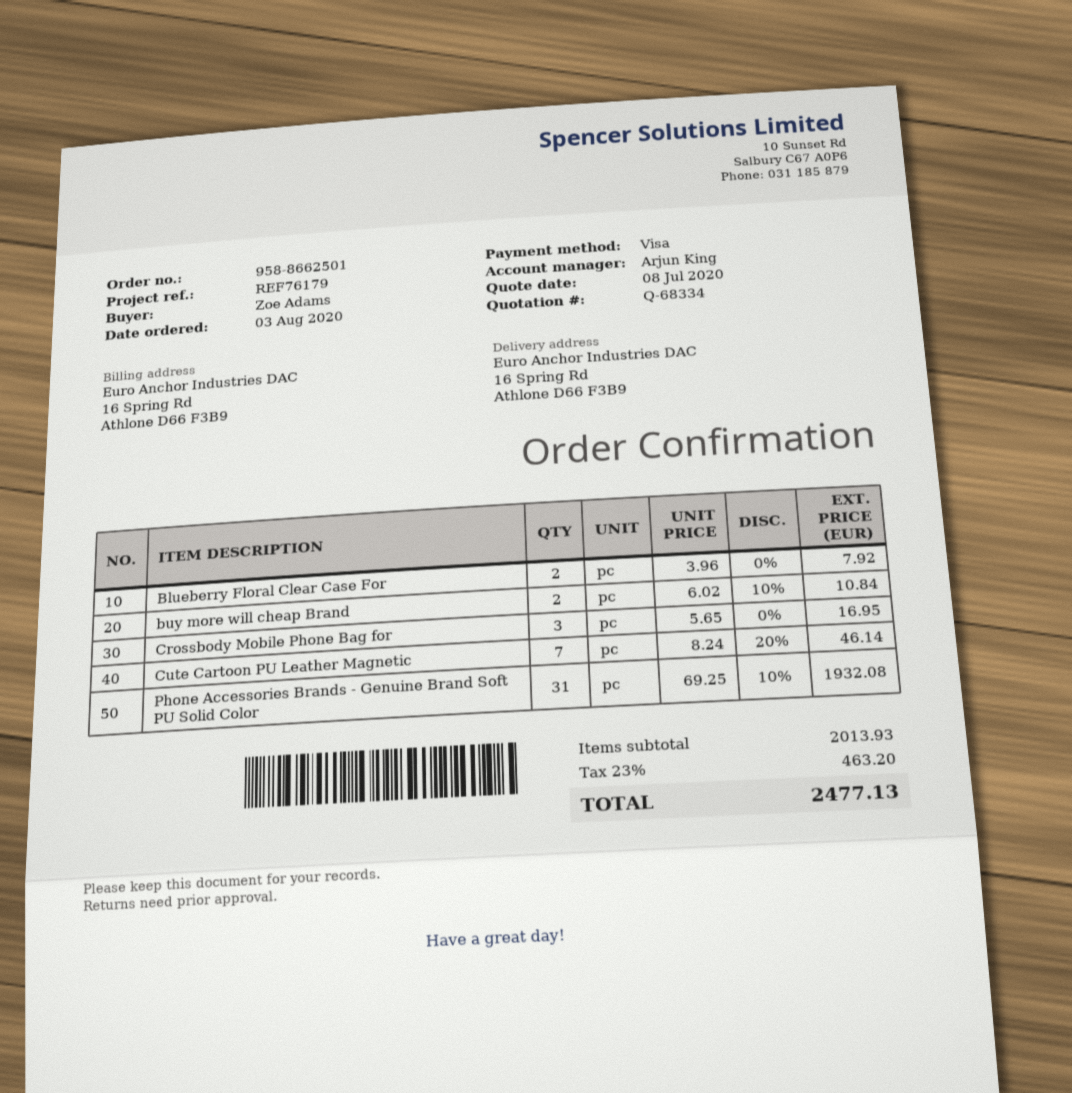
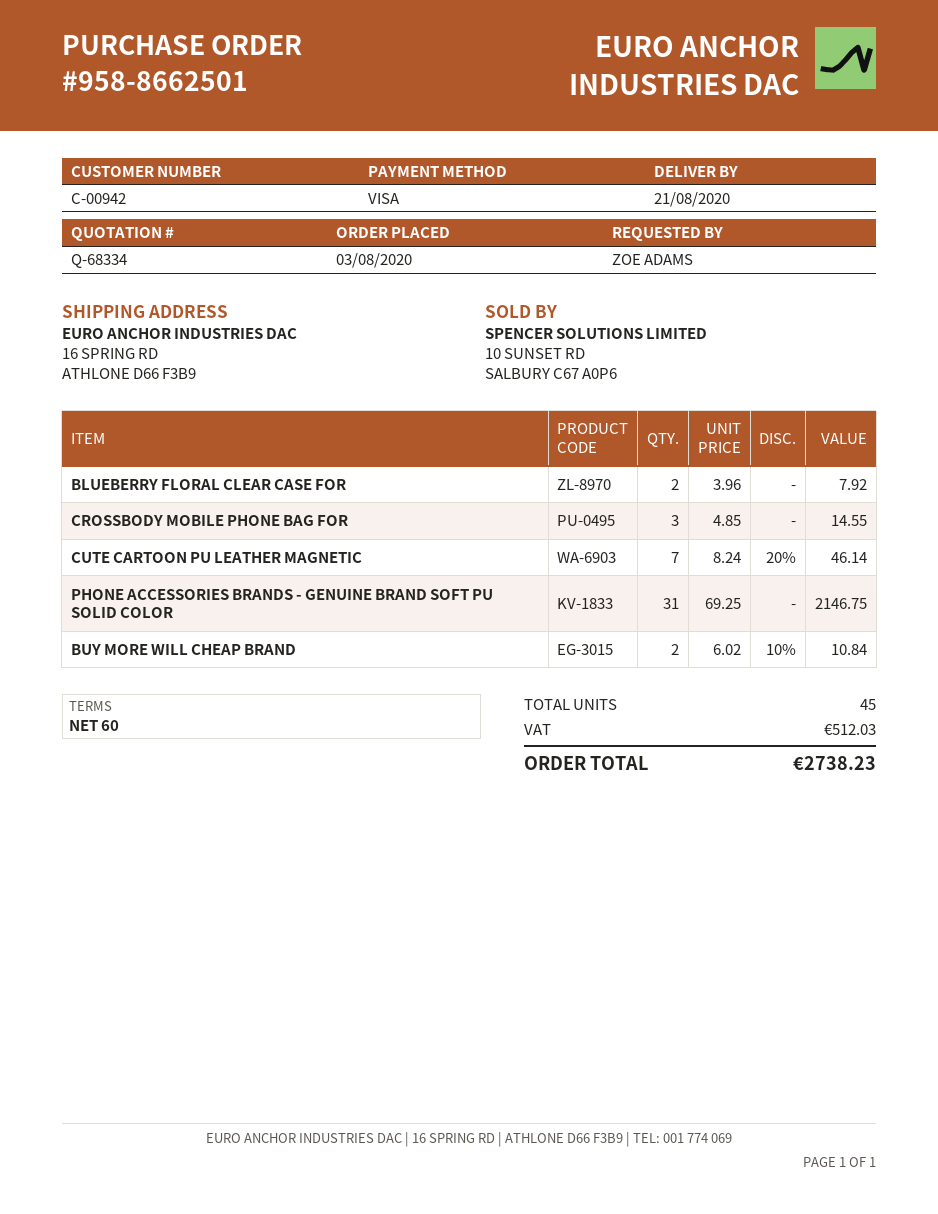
Crossbody Mobile Phone Bag for: 3 x 5.65 = 16.95 -> 3 x 4.85 = 14.55
Phone Accessories Brands - Genuine Brand Soft PU Solid Color: 31 x 69.25 - 10% = 1932.08 -> 31 x 69.25 = 2146.75
tax: 463.20 -> 512.03
total: 2477.13 -> 2738.23

